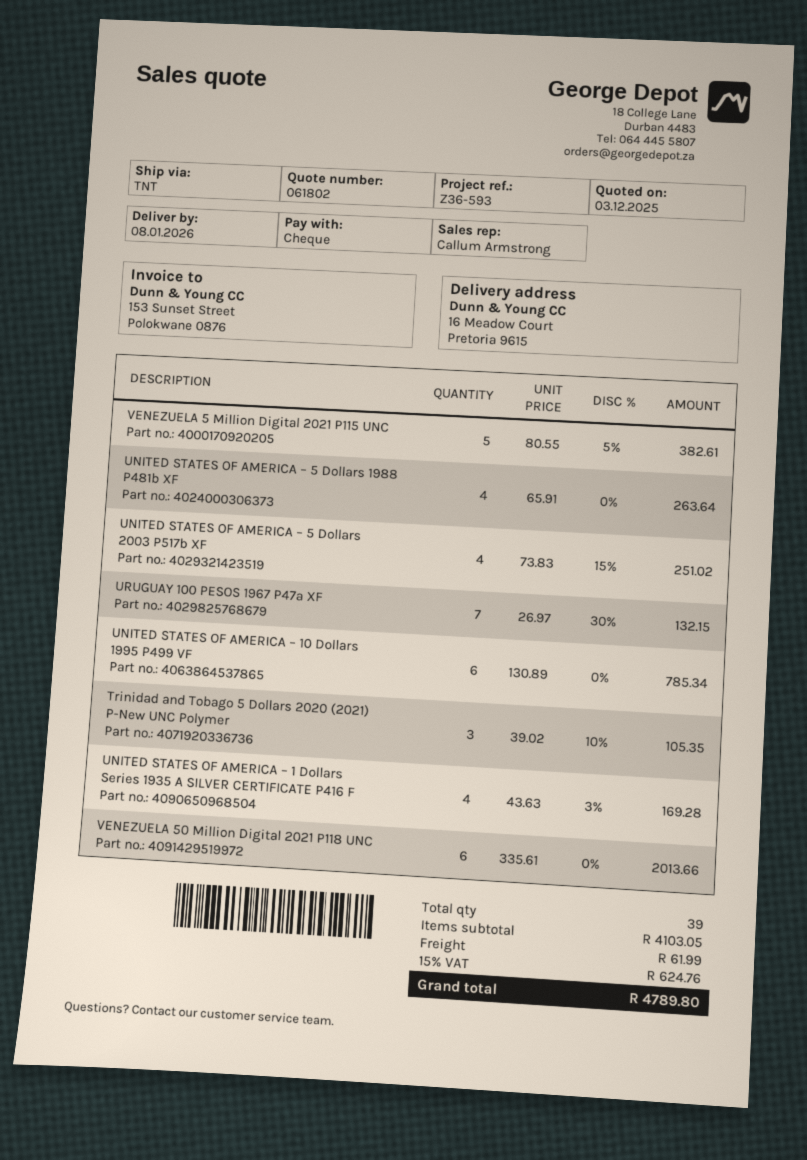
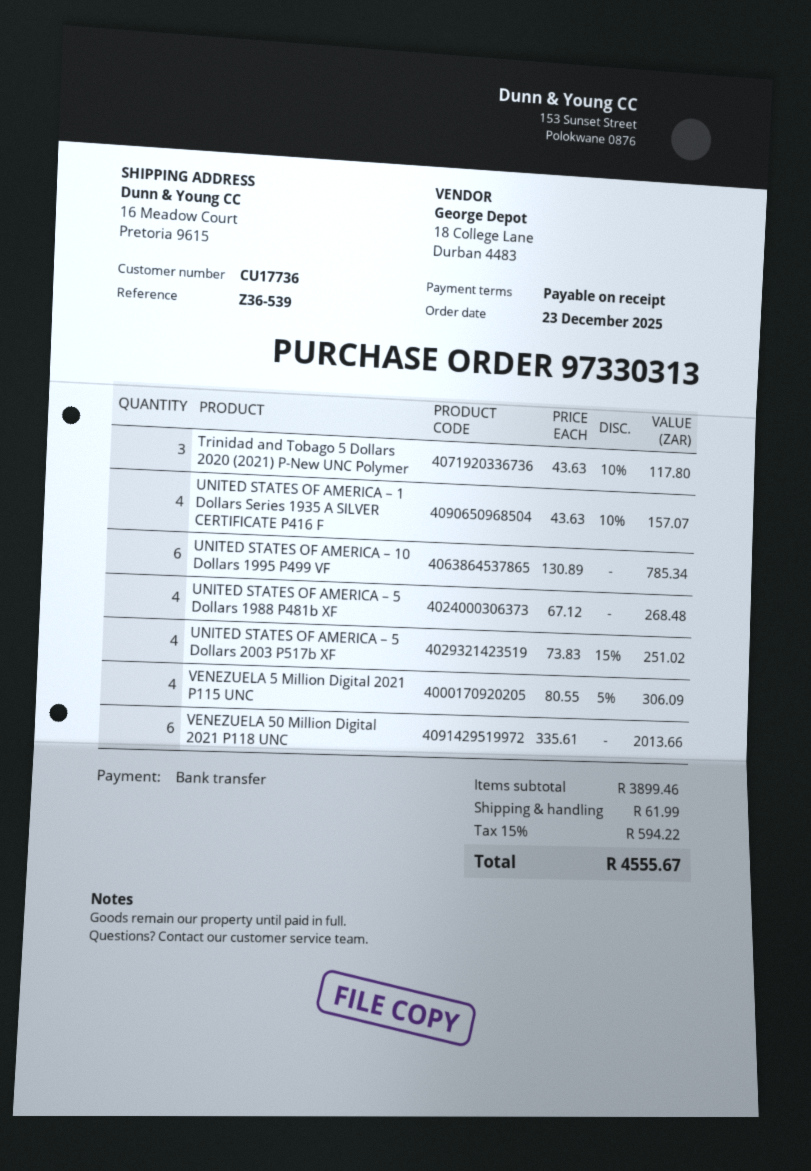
reference: Z36-593 -> Z36-539
payment method: cheque -> bank transfer
VENEZUELA 5 Million Digital 2021 P115 UNC: 5 x 80.55 - 5% = 382.61 -> 4 x 80.55 - 5% = 306.09
UNITED STATES OF AMERICA – 5 Dollars 1988 P481b XF: 4 x 65.91 = 263.64 -> 4 x 67.12 = 268.48
URUGUAY 100 PESOS 1967 P47a XF: 7 x 26.97 - 30% = 132.15 -> none
Trinidad and Tobago 5 Dollars 2020 (2021) P-New UNC Polymer: 3 x 39.02 - 10% = 105.35 -> 3 x 43.63 - 10% = 117.80
UNITED STATES OF AMERICA – 1 Dollars Series 1935 A SILVER CERTIFICATE P416 F: 4 x 43.63 - 3% = 169.28 -> 4 x 43.63 - 10% = 157.07
subtotal: 4103.05 -> 3899.46
tax: 15% = 624.76 -> 15% = 594.22
total: 4789.80 -> 4555.67

